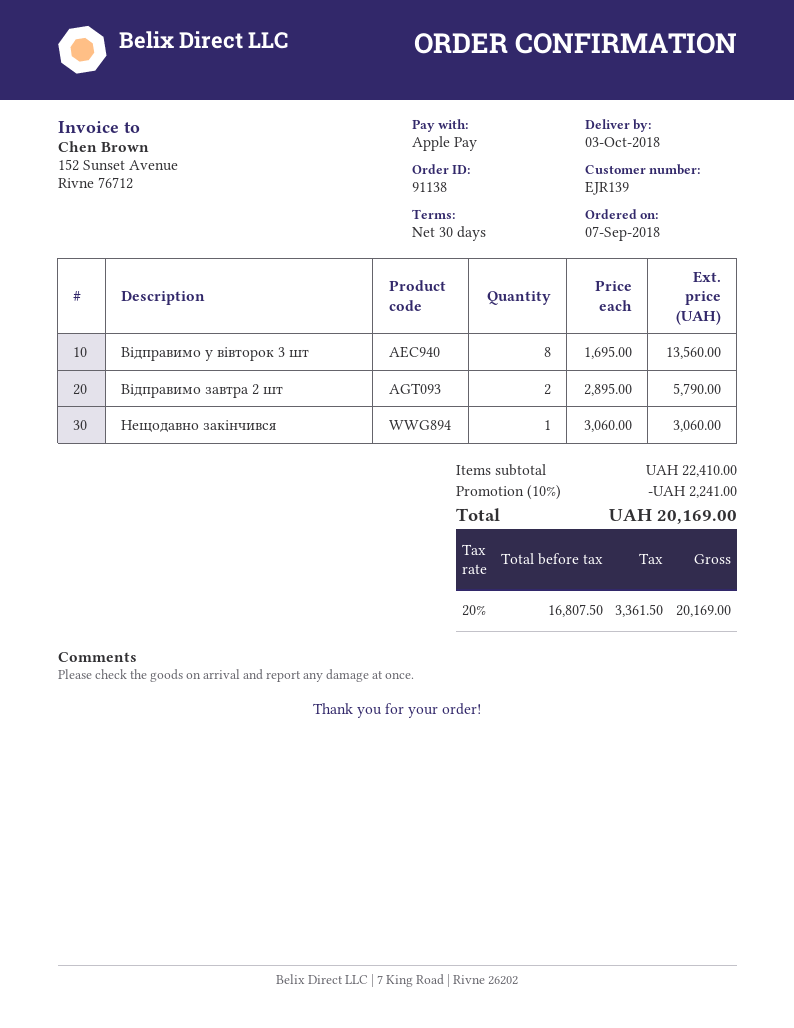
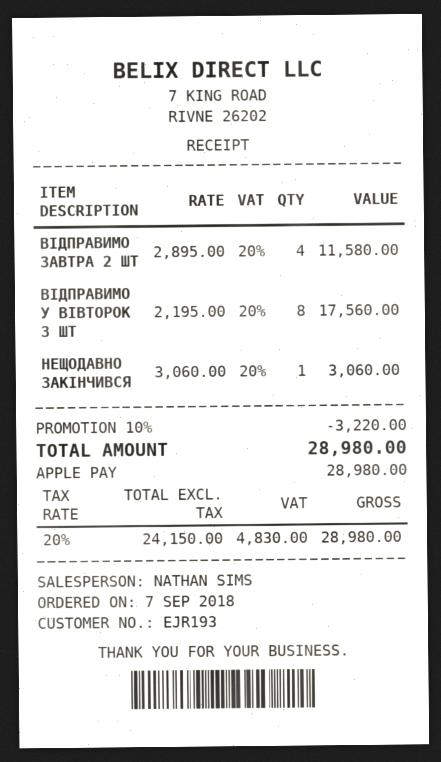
customer number: EJR139 -> EJR193
Відправимо у вівторок 3 шт: 8 x 1695.00 = 13560.00 -> 8 x 2195.00 = 17560.00
Відправимо завтра 2 шт: 2 x 2895.00 = 5790.00 -> 4 x 2895.00 = 11580.00
discount: 10% = 2241.00 -> 10% = 3220.00
net: 16807.50 -> 24150.00
tax: 20% = 3361.50 -> 20% = 4830.00
total: 20169.00 -> 28980.00

